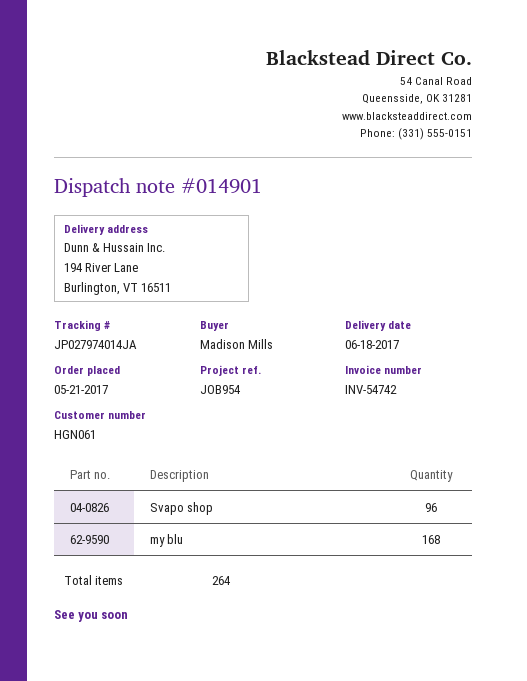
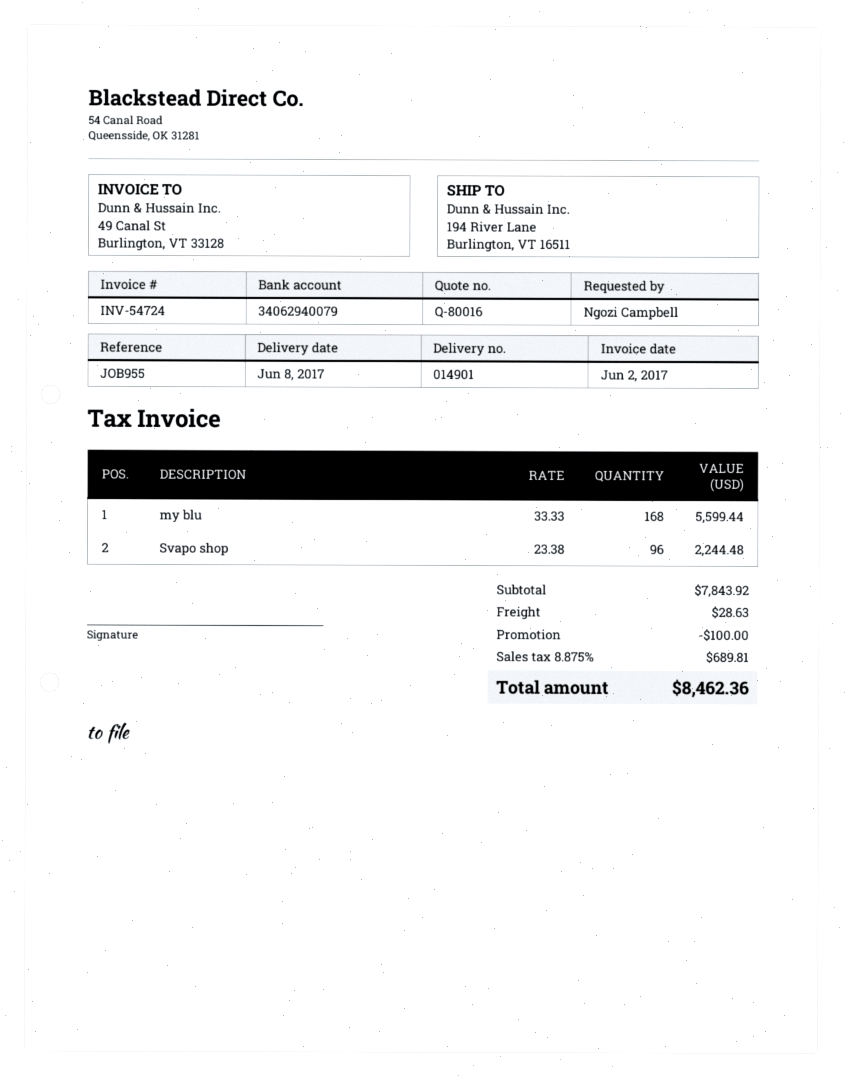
delivery date: 2017-06-18 -> 2017-06-08
invoice number: INV-54742 -> INV-54724
reference: JOB954 -> JOB955
ordered by: Madison Mills -> Ngozi Campbell

